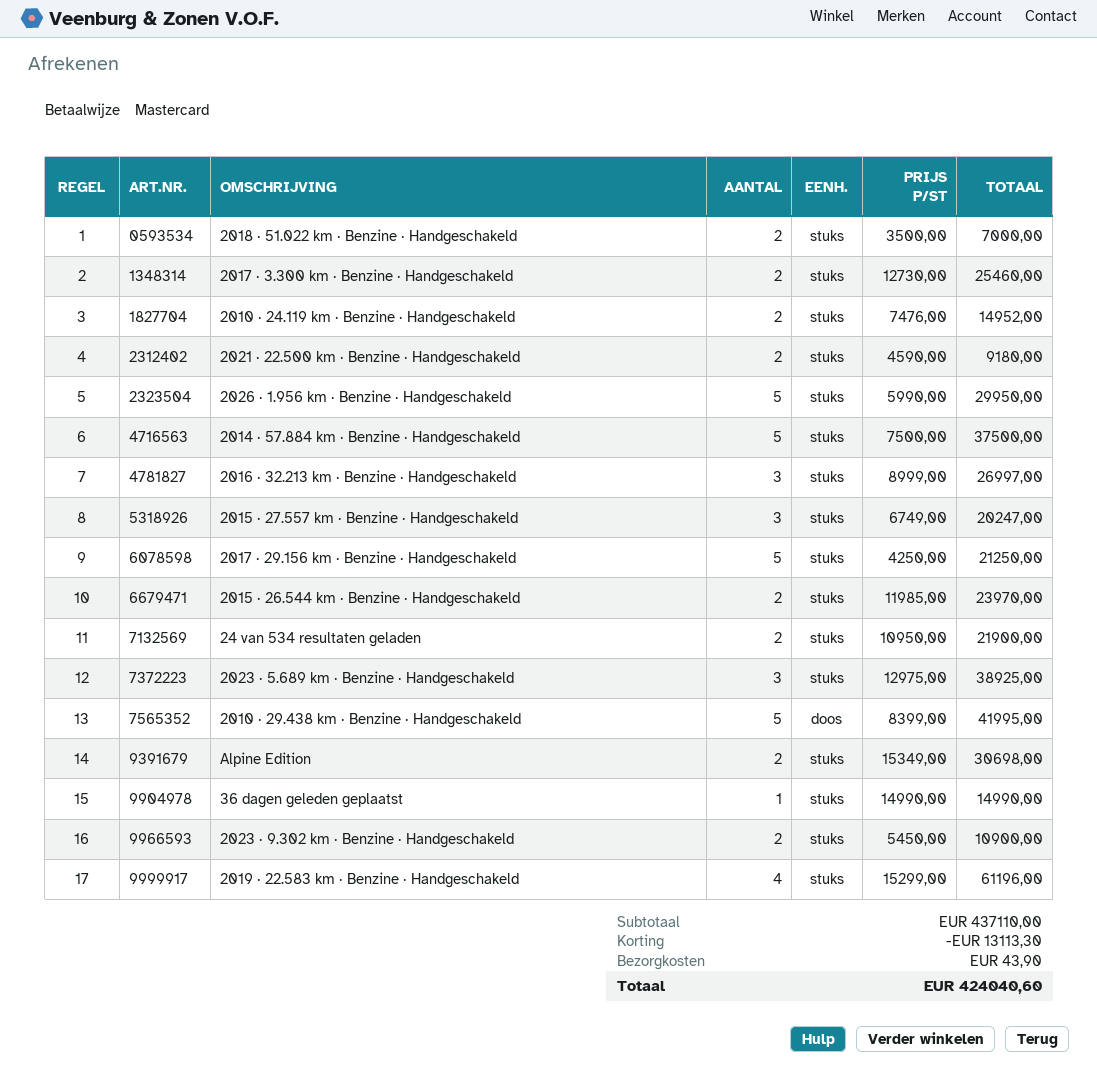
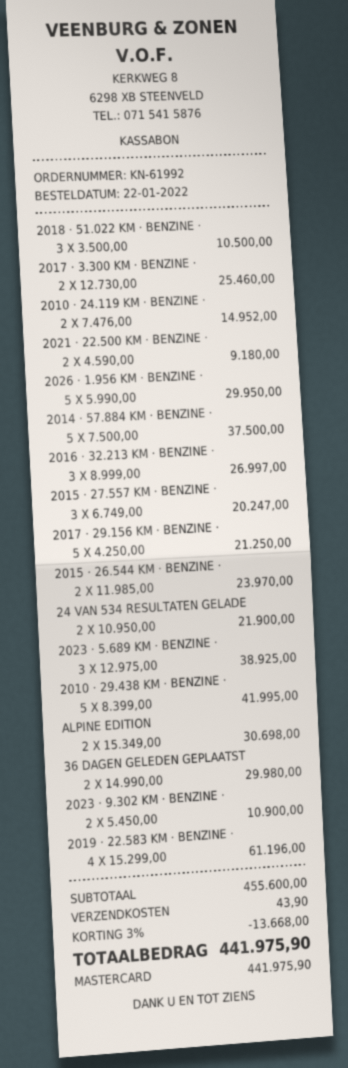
2018 · 51.022 km · Benzine · Handgeschakeld: 2 x 3500.00 = 7000.00 -> 3 x 3500.00 = 10500.00
36 dagen geleden geplaatst: 1 x 14990.00 = 14990.00 -> 2 x 14990.00 = 29980.00
subtotal: 437110.00 -> 455600.00
discount: 13113.30 -> 13668.00
total: 424040.60 -> 441975.90

